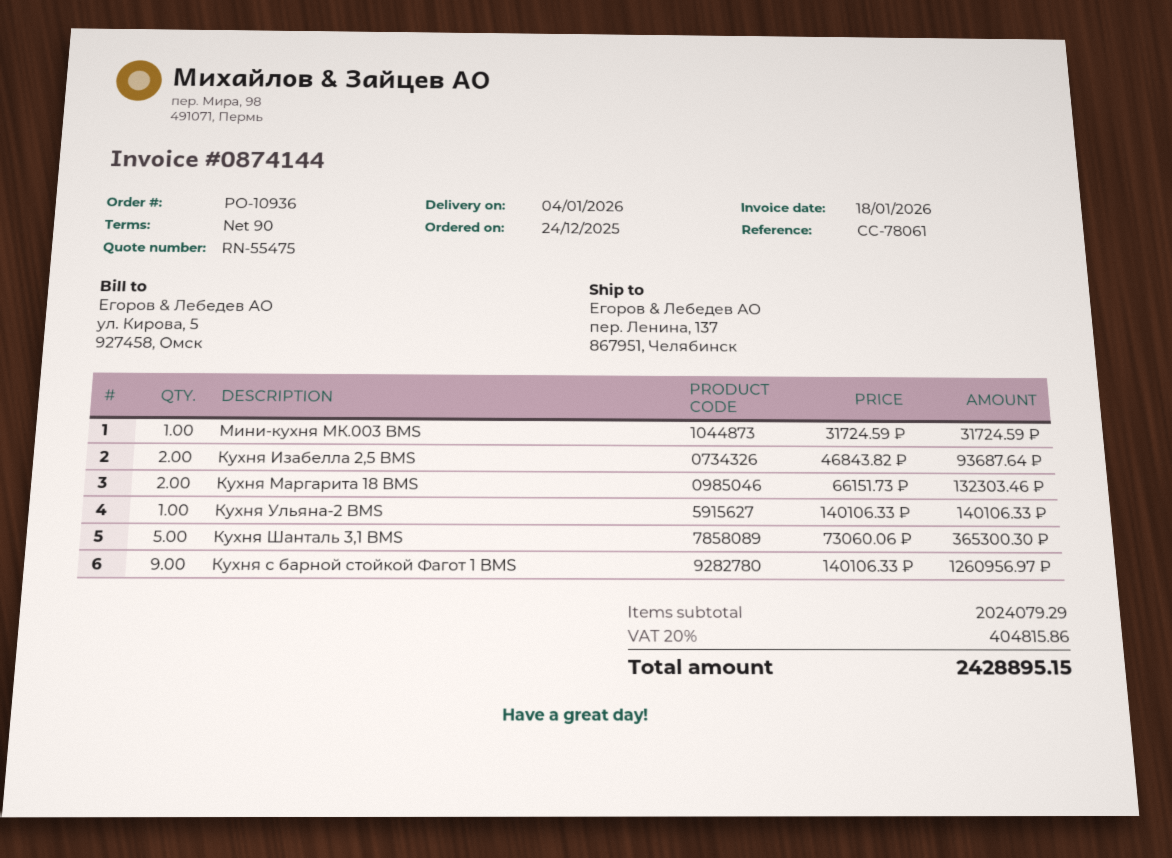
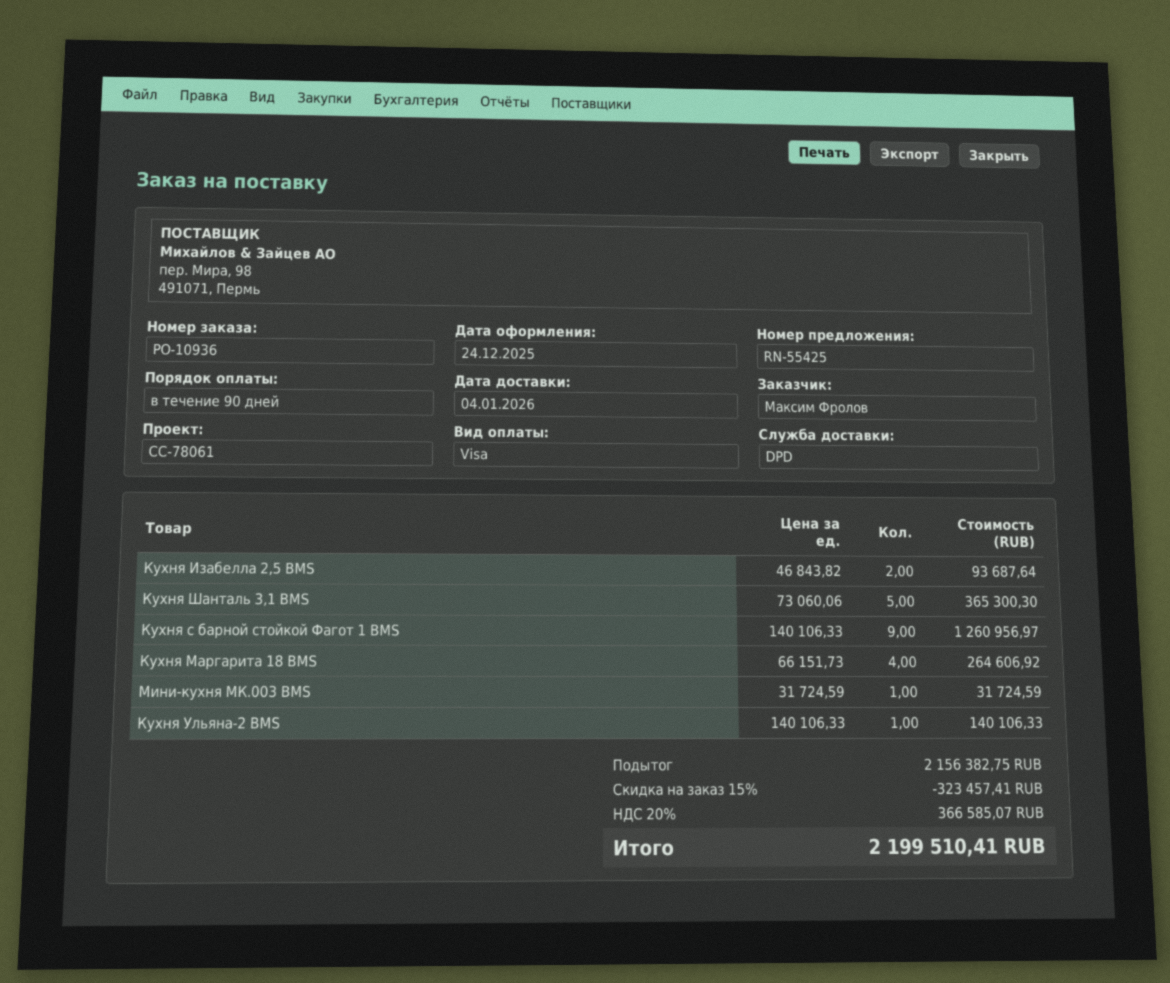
quote number: RN-55475 -> RN-55425
Кухня Маргарита 18 BMS: 2 x 66151.73 = 132303.46 -> 4 x 66151.73 = 264606.92
subtotal: 2024079.29 -> 2156382.75
discount: none -> 15% = 323457.41
tax: 20% = 404815.86 -> 20% = 366585.07
total: 2428895.15 -> 2199510.41

